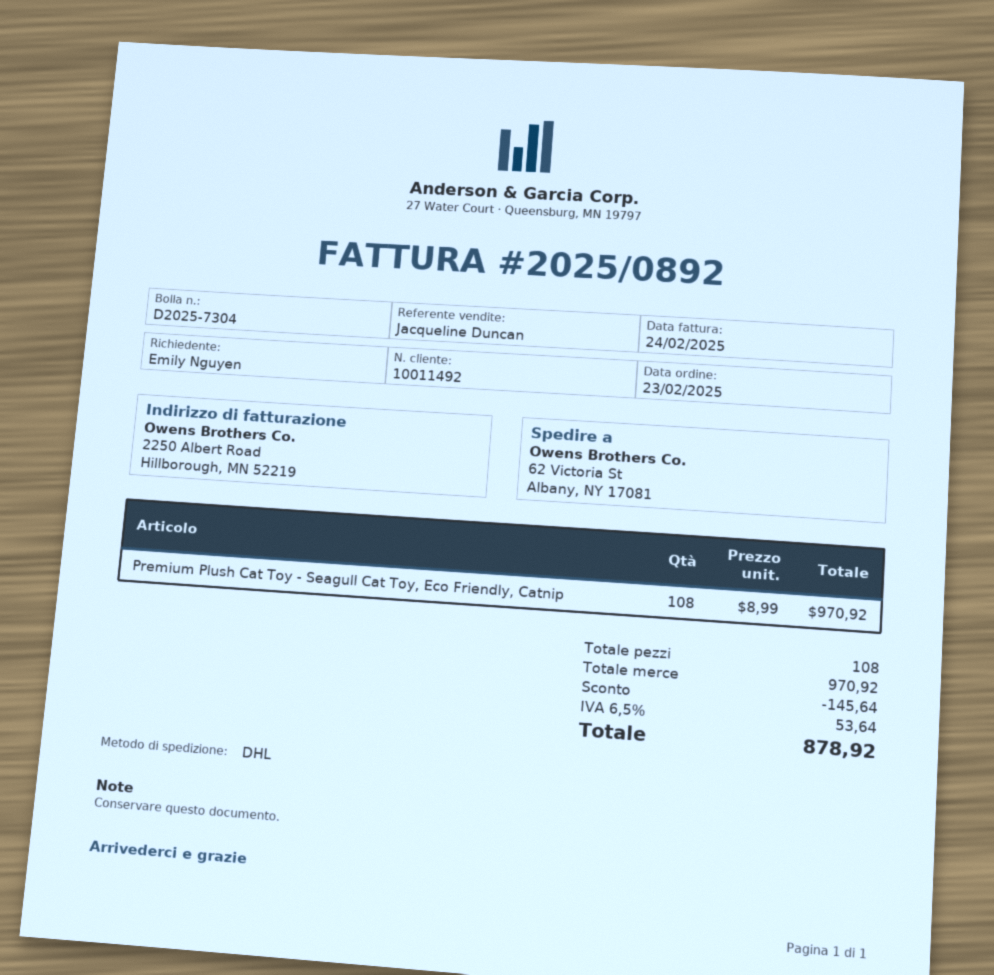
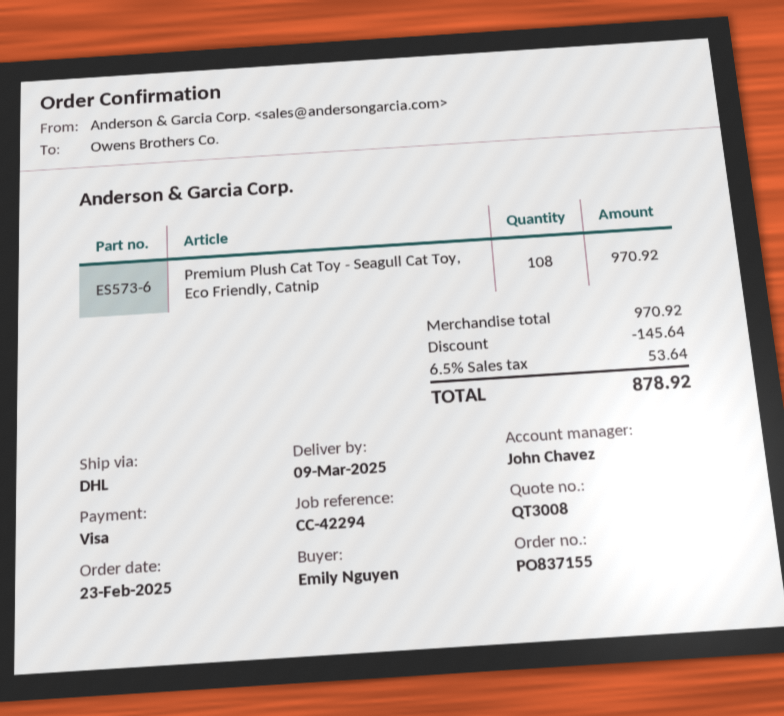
sales rep: Jacqueline Duncan -> John Chavez

